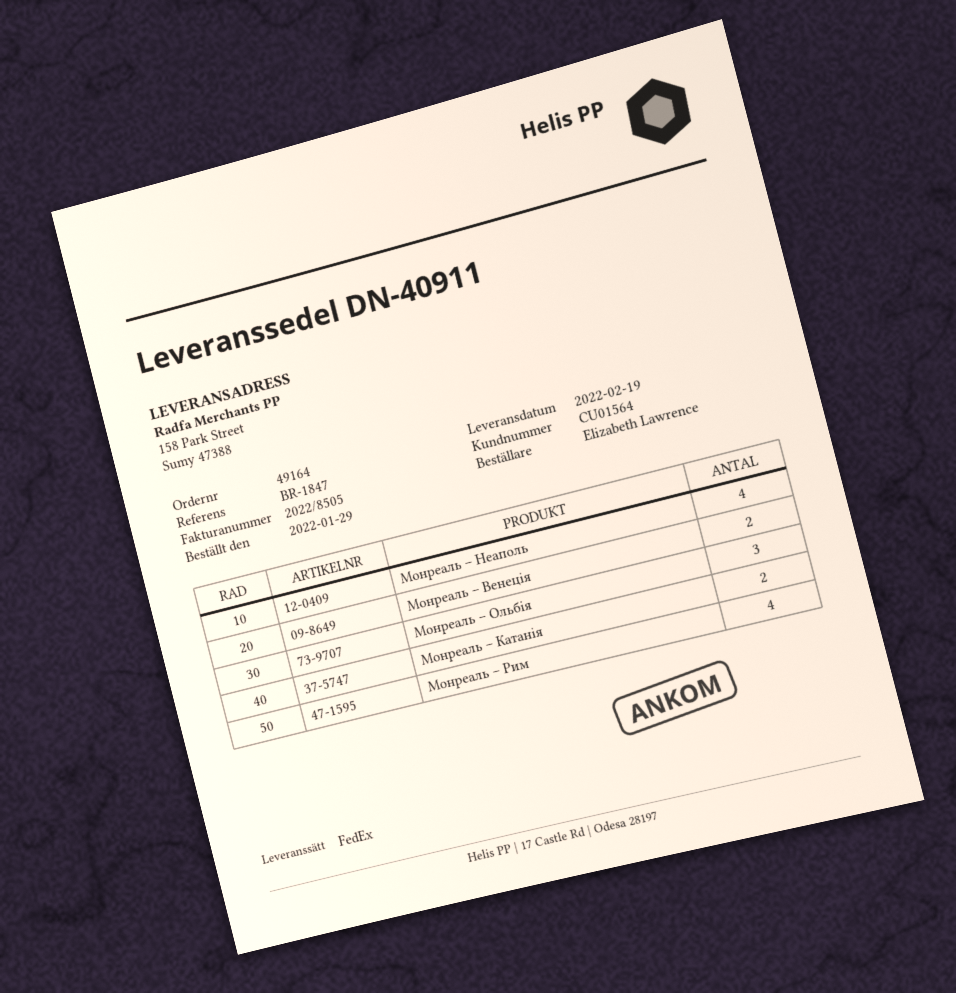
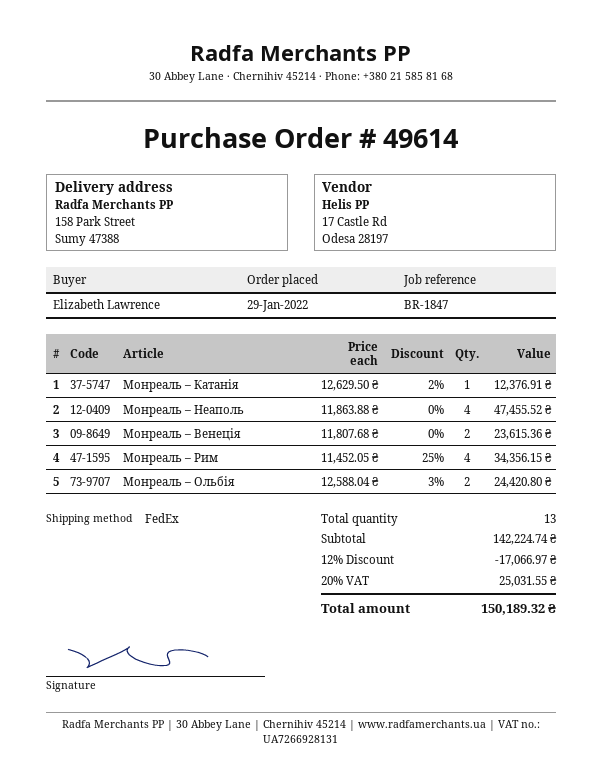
order number: 49164 -> 49614
Монреаль – Ольбія: 3 -> 2
Монреаль – Катанія: 2 -> 1

